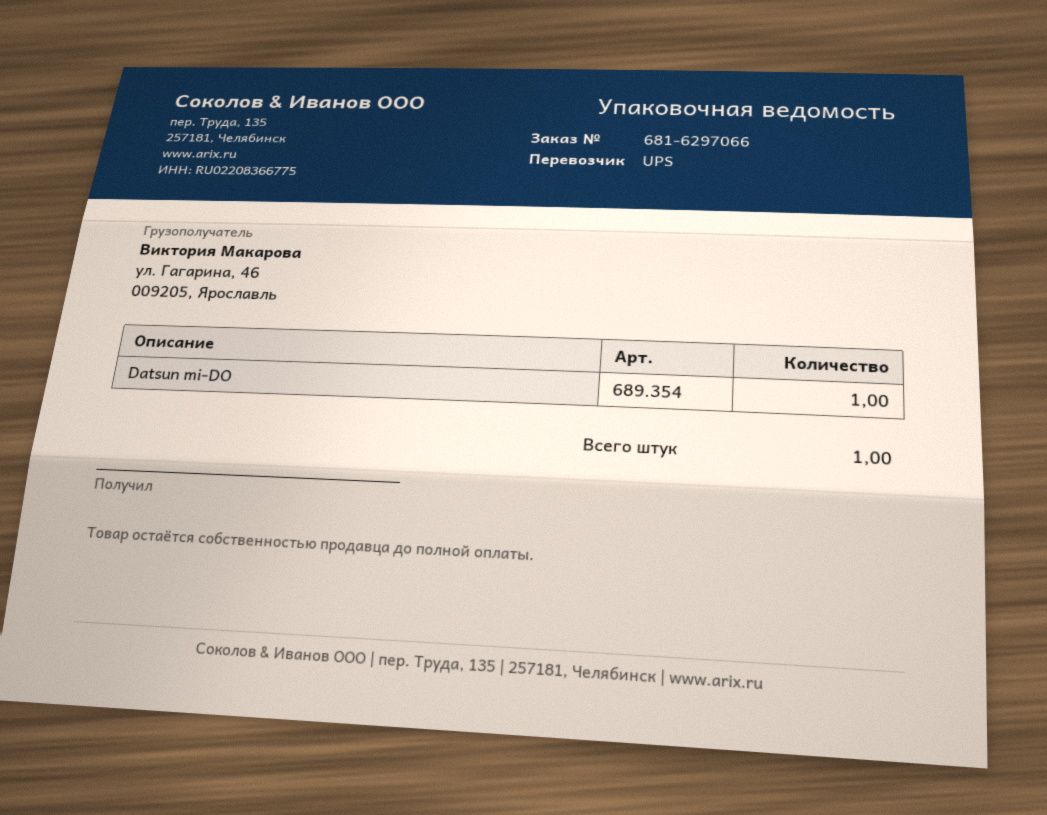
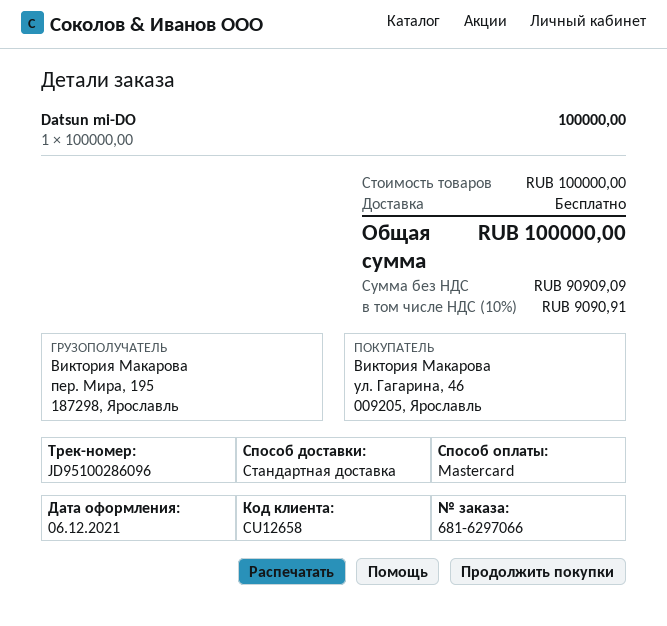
shipping method: UPS -> standard
ship to: ул. Гагарина, 46, 009205, Ярославль -> пер. Мира, 195, 187298, Ярославль

